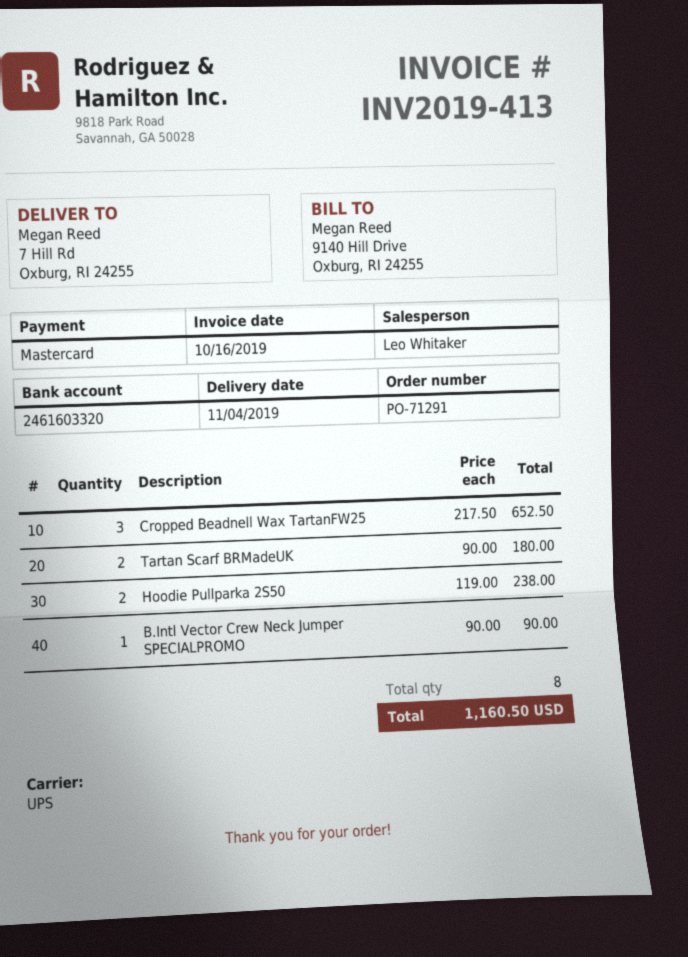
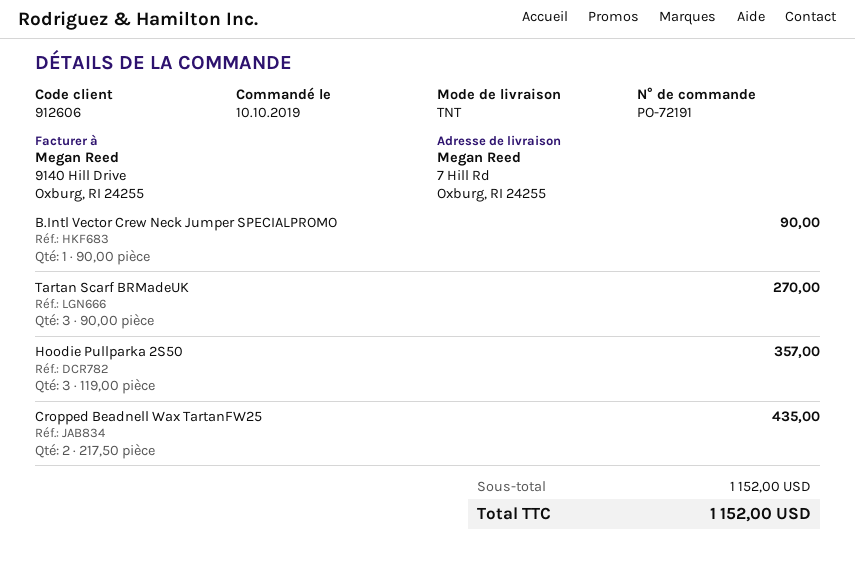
order number: PO-71291 -> PO-72191
shipping method: UPS -> TNT
Cropped Beadnell Wax TartanFW25: 3 x 217.50 = 652.50 -> 2 x 217.50 = 435.00
Tartan Scarf BRMadeUK: 2 x 90.00 = 180.00 -> 3 x 90.00 = 270.00
Hoodie Pullparka 2S50: 2 x 119.00 = 238.00 -> 3 x 119.00 = 357.00
total: 1160.50 -> 1152.00

